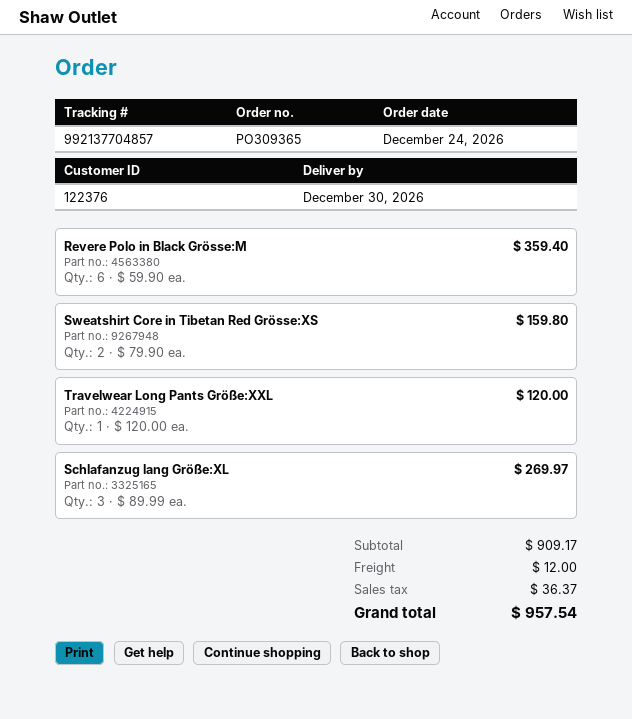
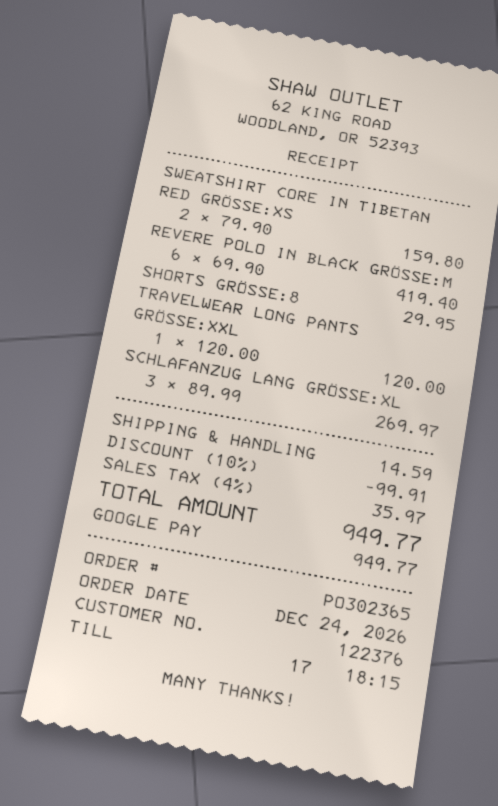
order number: PO309365 -> PO302365
Revere Polo in Black Grösse:M: 6 x 59.90 = 359.40 -> 6 x 69.90 = 419.40
SHORTS GRÖSSE:8: none -> 1 x 29.95 = 29.95
discount: none -> 10% = 99.91
shipping: 12.00 -> 14.59
tax: 36.37 -> 35.97
total: 957.54 -> 949.77

